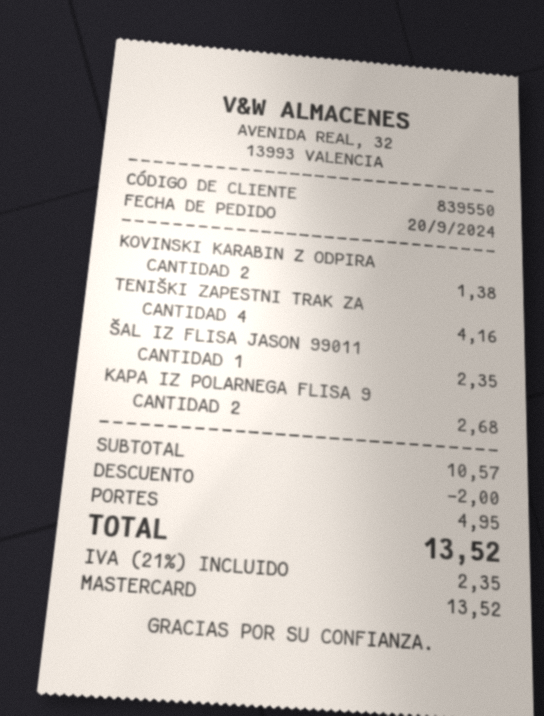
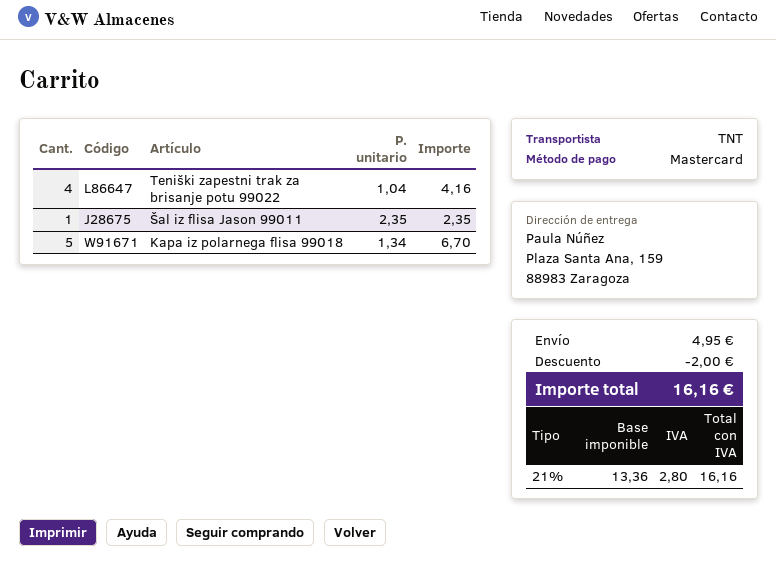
KOVINSKI KARABIN Z ODPIRA: 2 for 1.38 -> none
KAPA IZ POLARNEGA FLISA 9: 2 for 2.68 -> 5 for 6.70
tax: 21% = 2.35 -> 21% = 2.80
total: 13.52 -> 16.16

